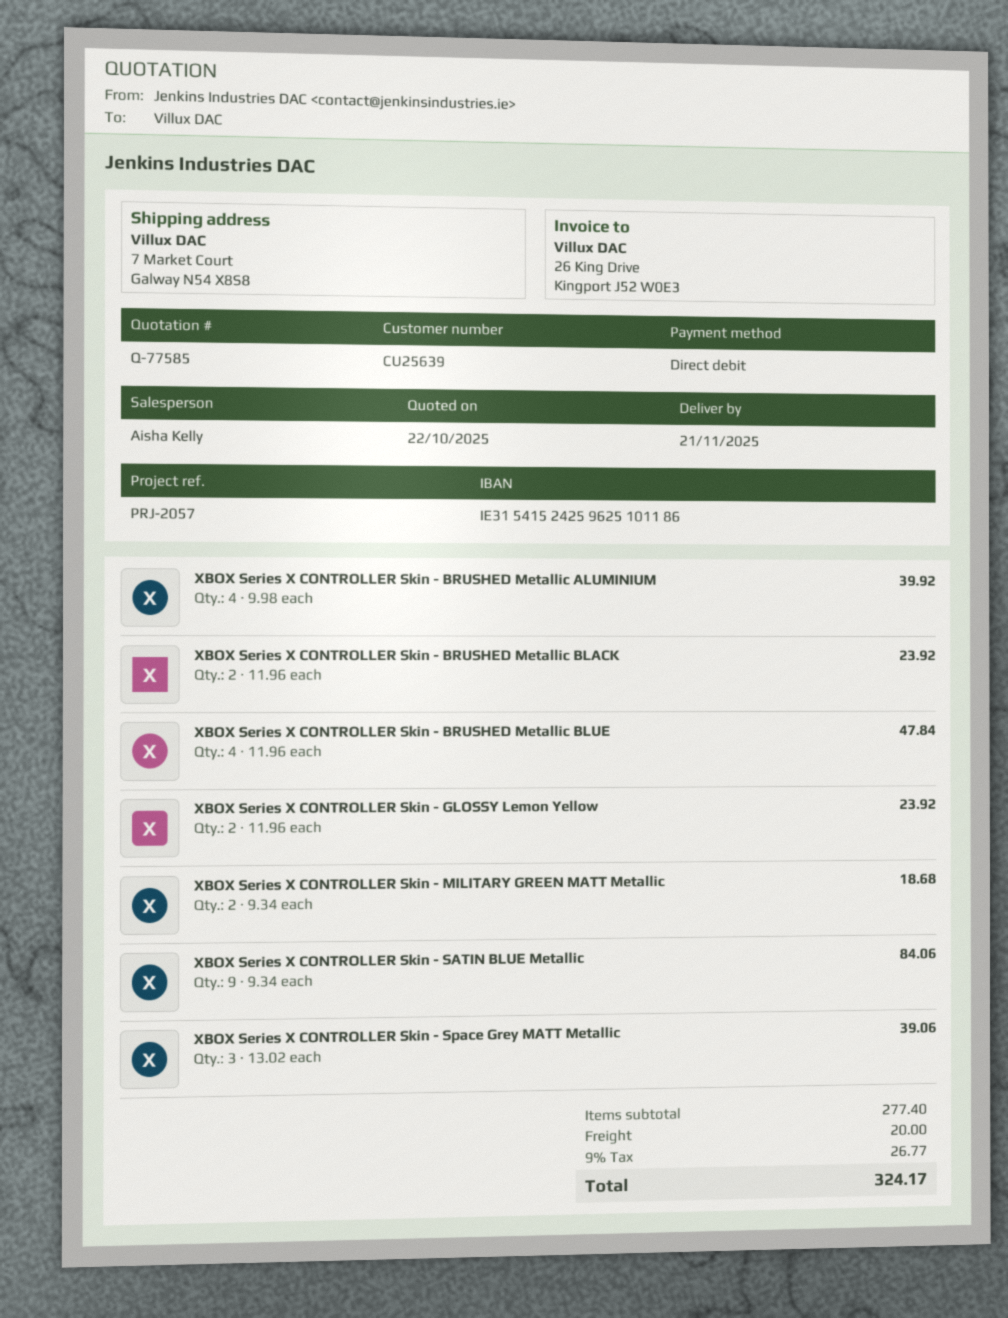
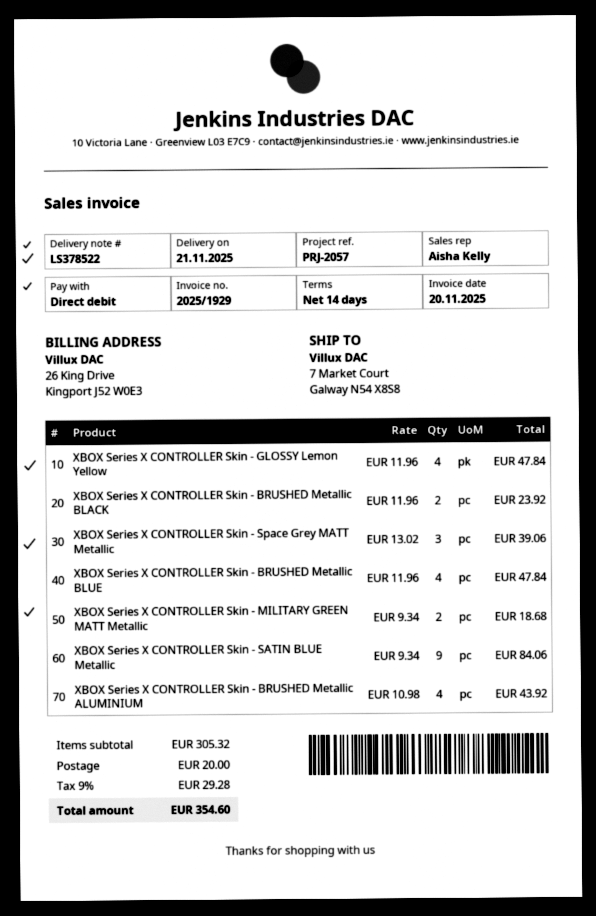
XBOX Series X CONTROLLER Skin - BRUSHED Metallic ALUMINIUM: 4 x 9.98 = 39.92 -> 4 x 10.98 = 43.92
XBOX Series X CONTROLLER Skin - GLOSSY Lemon Yellow: 2 x 11.96 = 23.92 -> 4 x 11.96 = 47.84
subtotal: 277.40 -> 305.32
tax: 9% = 26.77 -> 9% = 29.28
total: 324.17 -> 354.60

